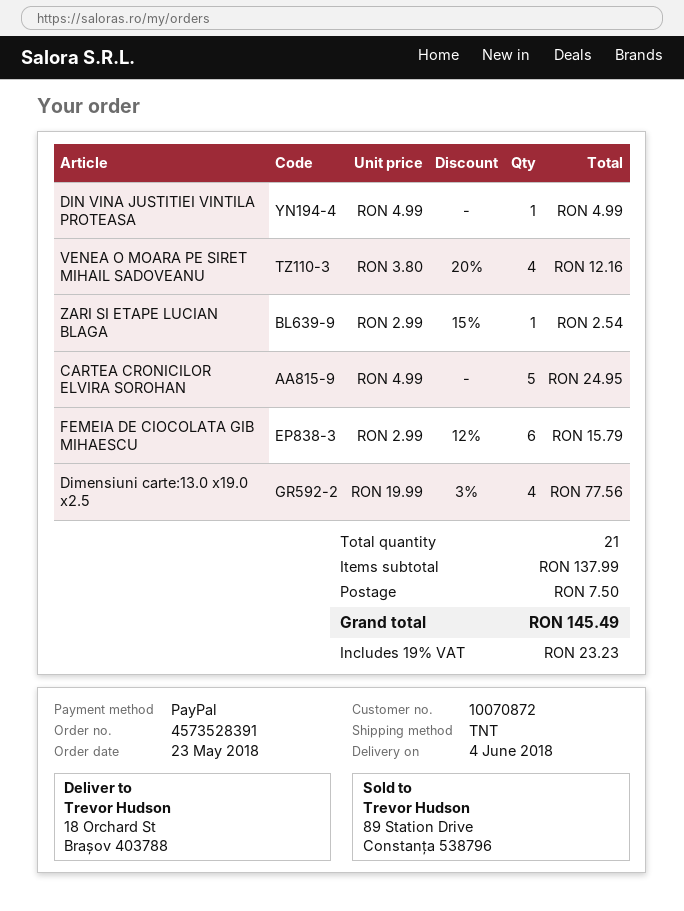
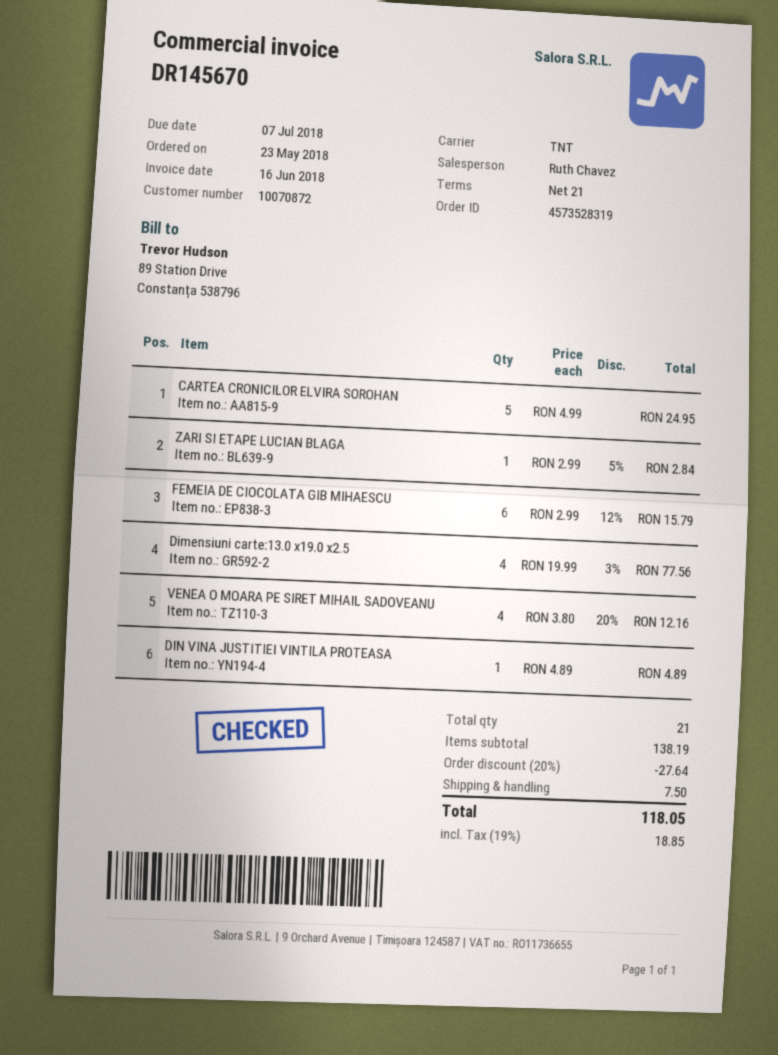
order number: 4573528391 -> 4573528319
DIN VINA JUSTITIEI VINTILA PROTEASA: 1 x 4.99 = 4.99 -> 1 x 4.89 = 4.89
ZARI SI ETAPE LUCIAN BLAGA: 1 x 2.99 - 15% = 2.54 -> 1 x 2.99 - 5% = 2.84
subtotal: 137.99 -> 138.19
discount: none -> 20% = 27.64
tax: 19% = 23.23 -> 19% = 18.85
total: 145.49 -> 118.05

